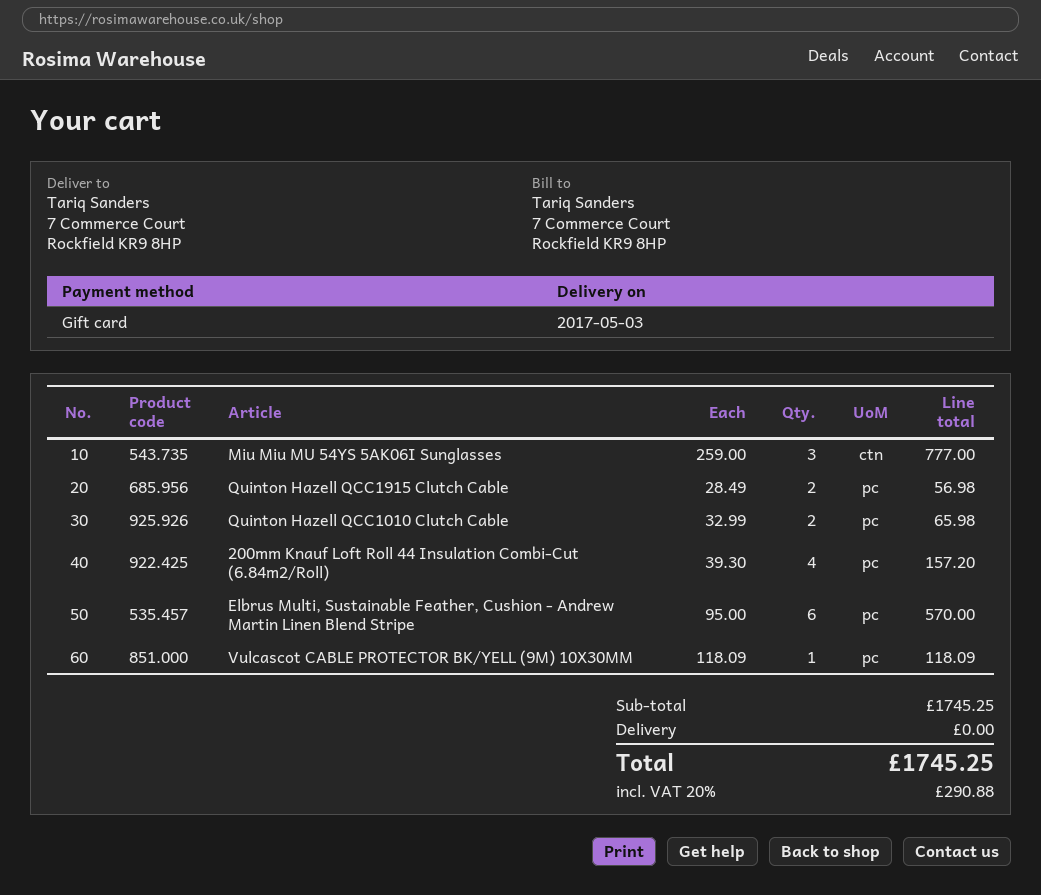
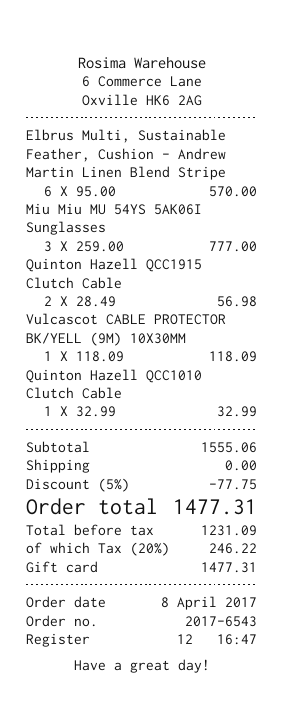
Quinton Hazell QCC1010 Clutch Cable: 2 x 32.99 = 65.98 -> 1 x 32.99 = 32.99
200mm Knauf Loft Roll 44 Insulation Combi-Cut (6.84m2/Roll): 4 x 39.30 = 157.20 -> none
subtotal: 1745.25 -> 1555.06
discount: none -> 5% = 77.75
tax: 20% = 290.88 -> 20% = 246.22
total: 1745.25 -> 1477.31

